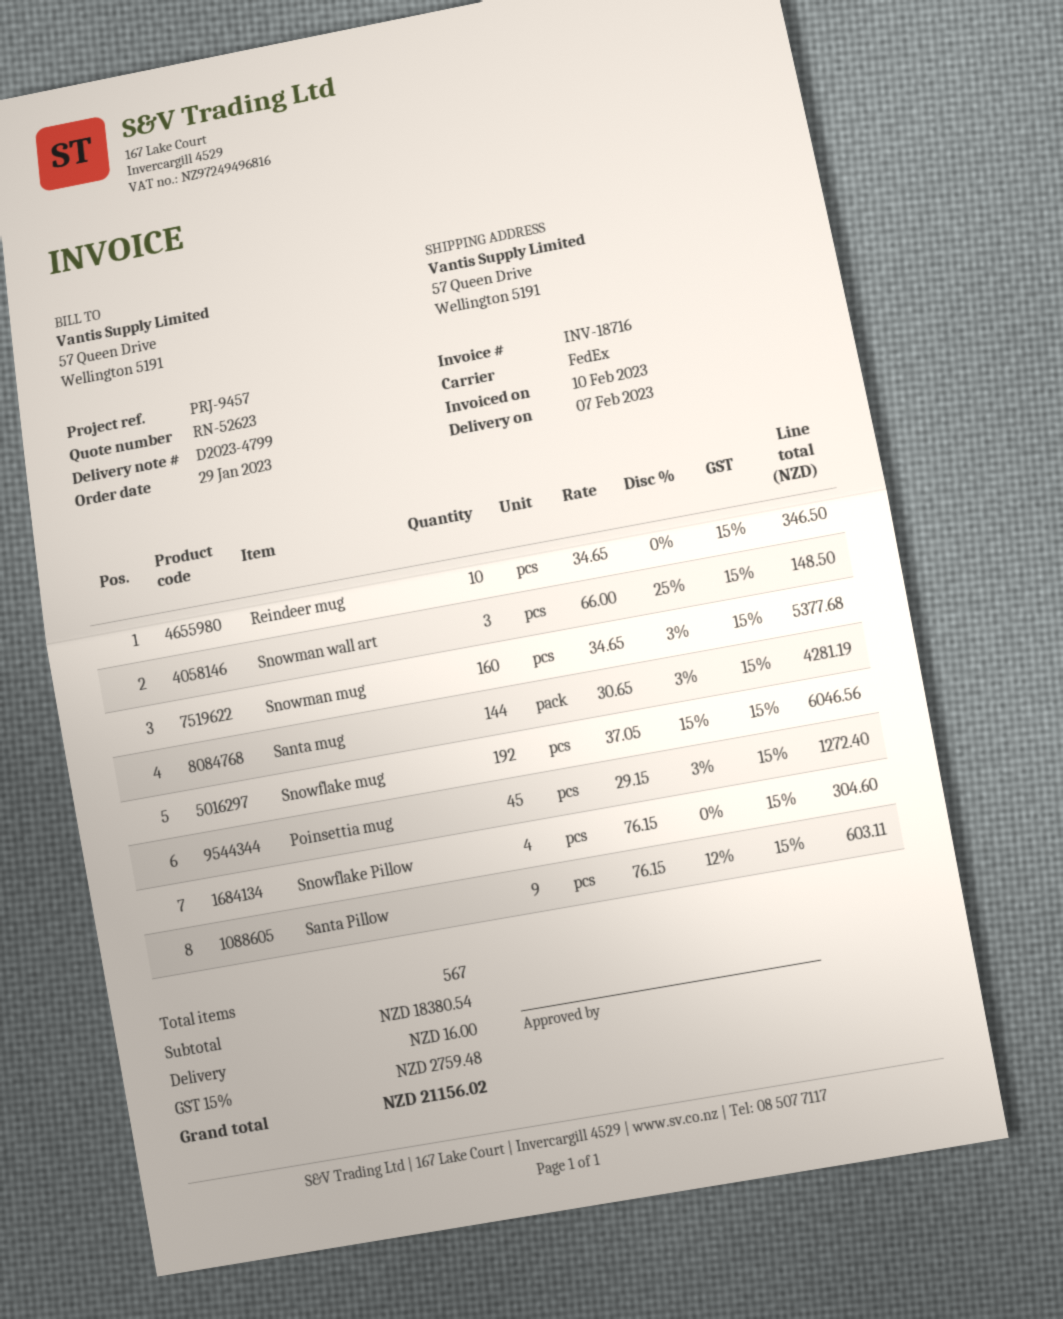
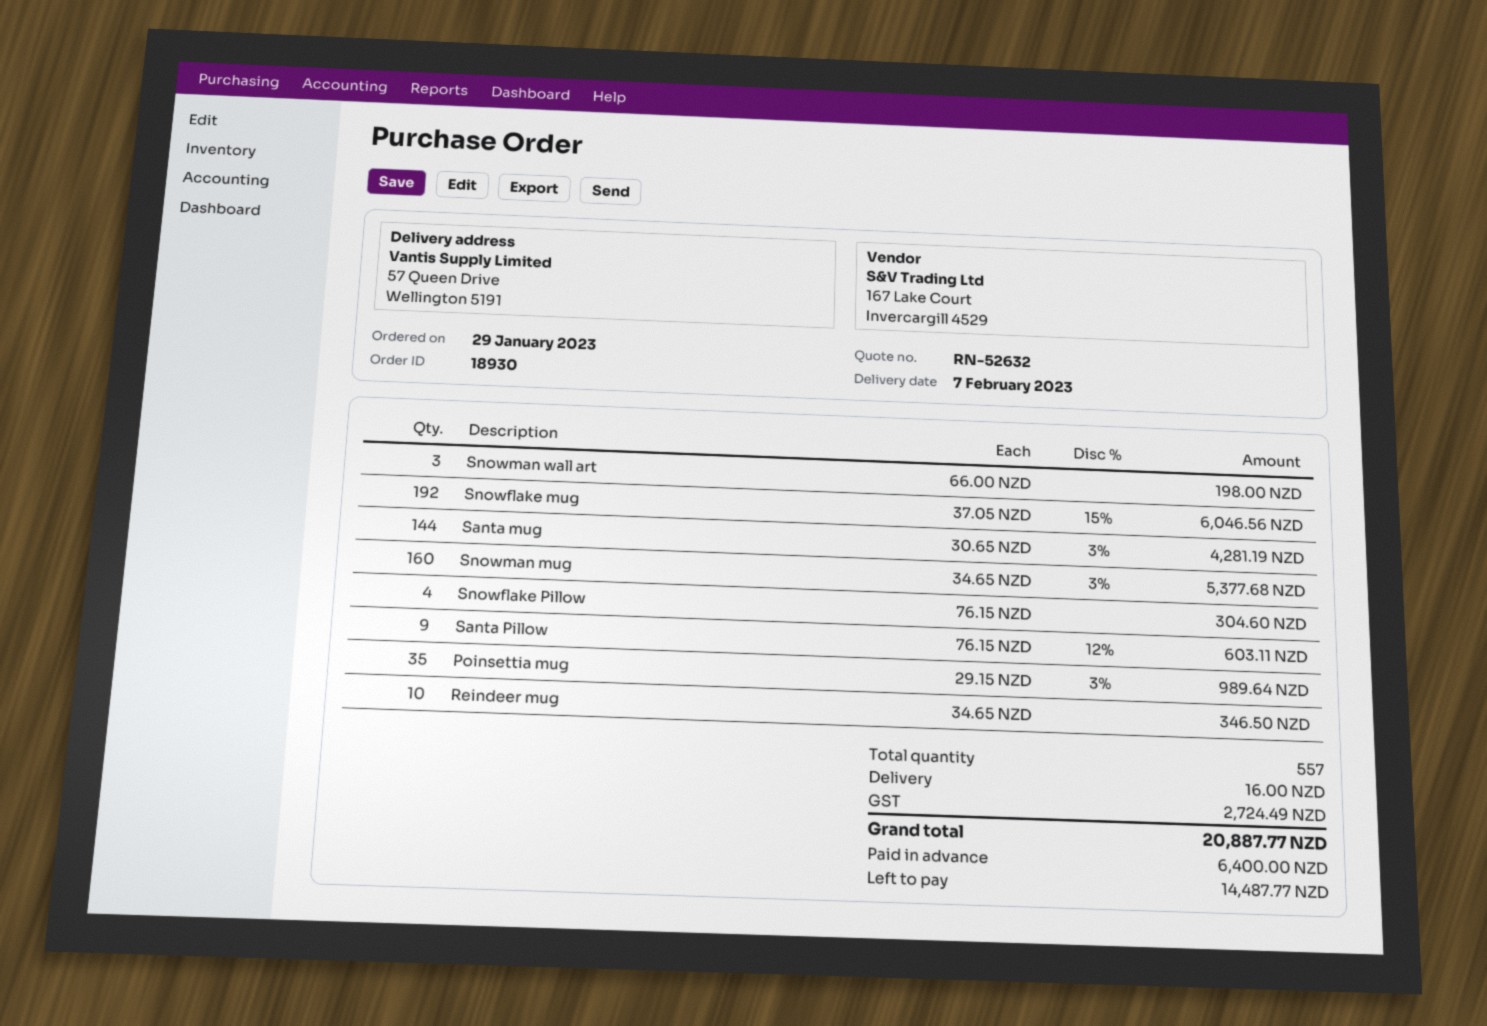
quote number: RN-52623 -> RN-52632
Snowman wall art: 3 x 66.00 - 25% = 148.50 -> 3 x 66.00 = 198.00
Poinsettia mug: 45 x 29.15 - 3% = 1272.40 -> 35 x 29.15 - 3% = 989.64
total quantity: 567 -> 557
tax: 2759.48 -> 2724.49
total: 21156.02 -> 20887.77

